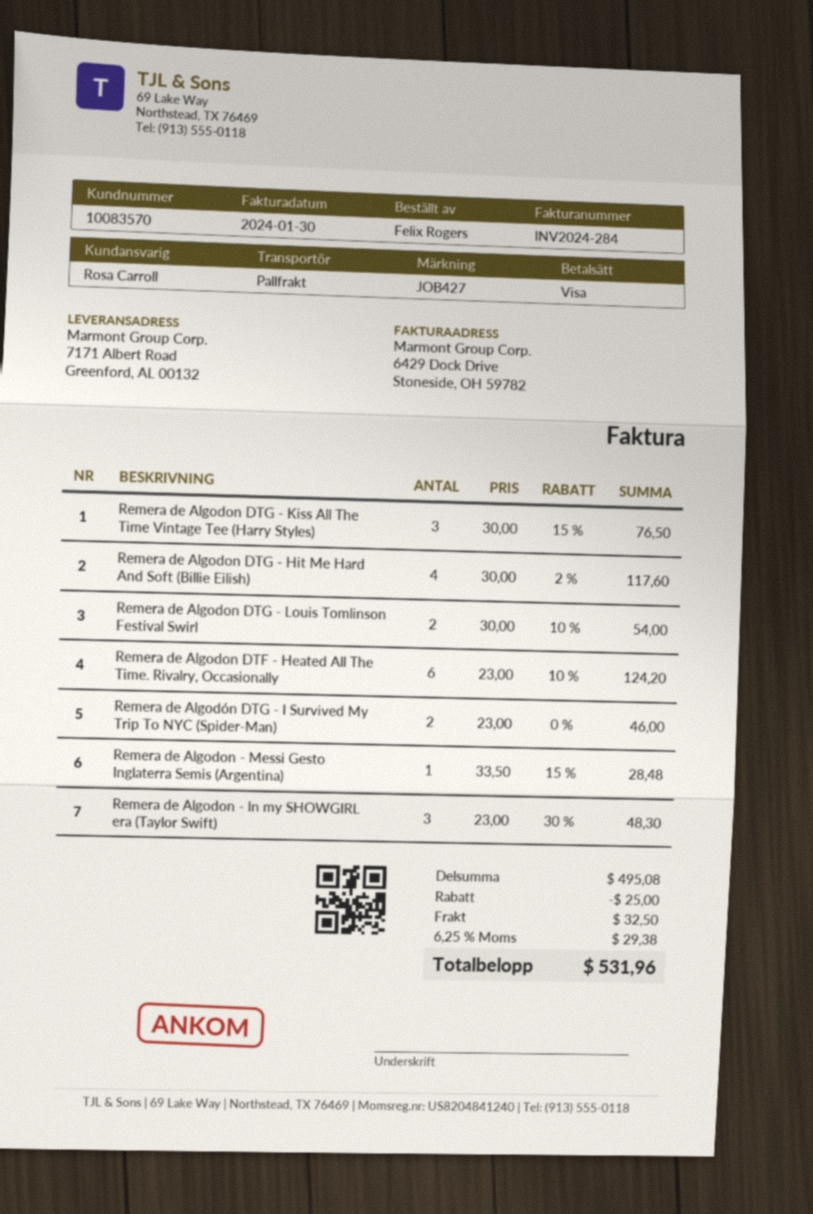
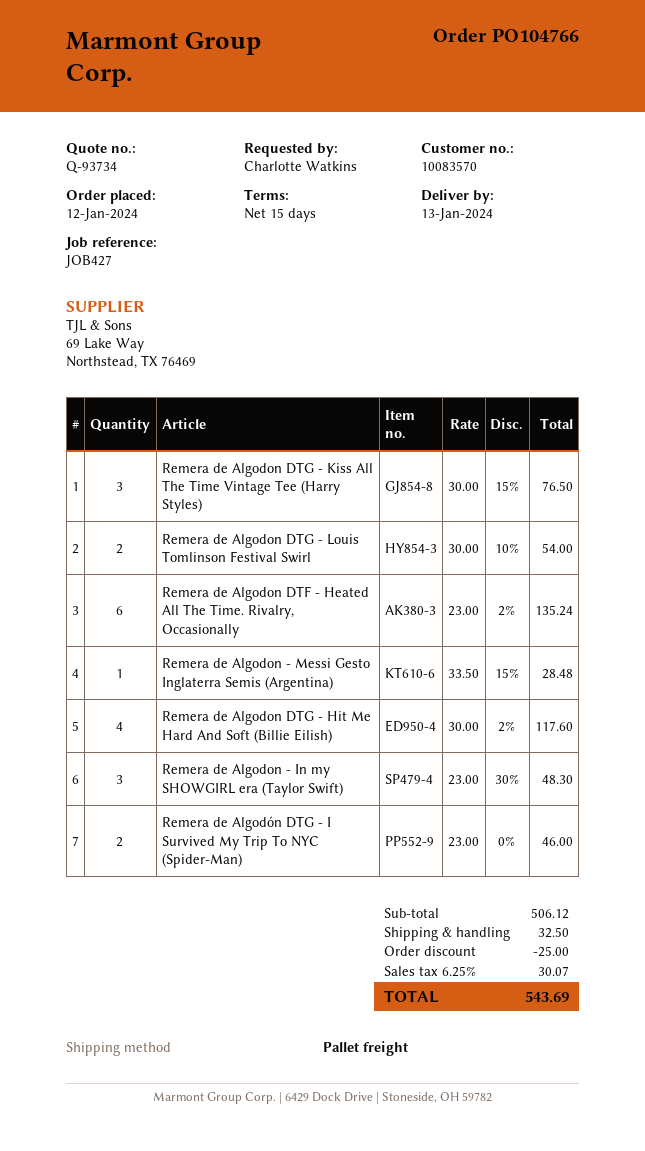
ordered by: Felix Rogers -> Charlotte Watkins
Remera de Algodon DTF - Heated All The Time. Rivalry, Occasionally: 6 x 23.00 - 10% = 124.20 -> 6 x 23.00 - 2% = 135.24
subtotal: 495.08 -> 506.12
tax: 6.25% = 29.38 -> 6.25% = 30.07
total: 531.96 -> 543.69

